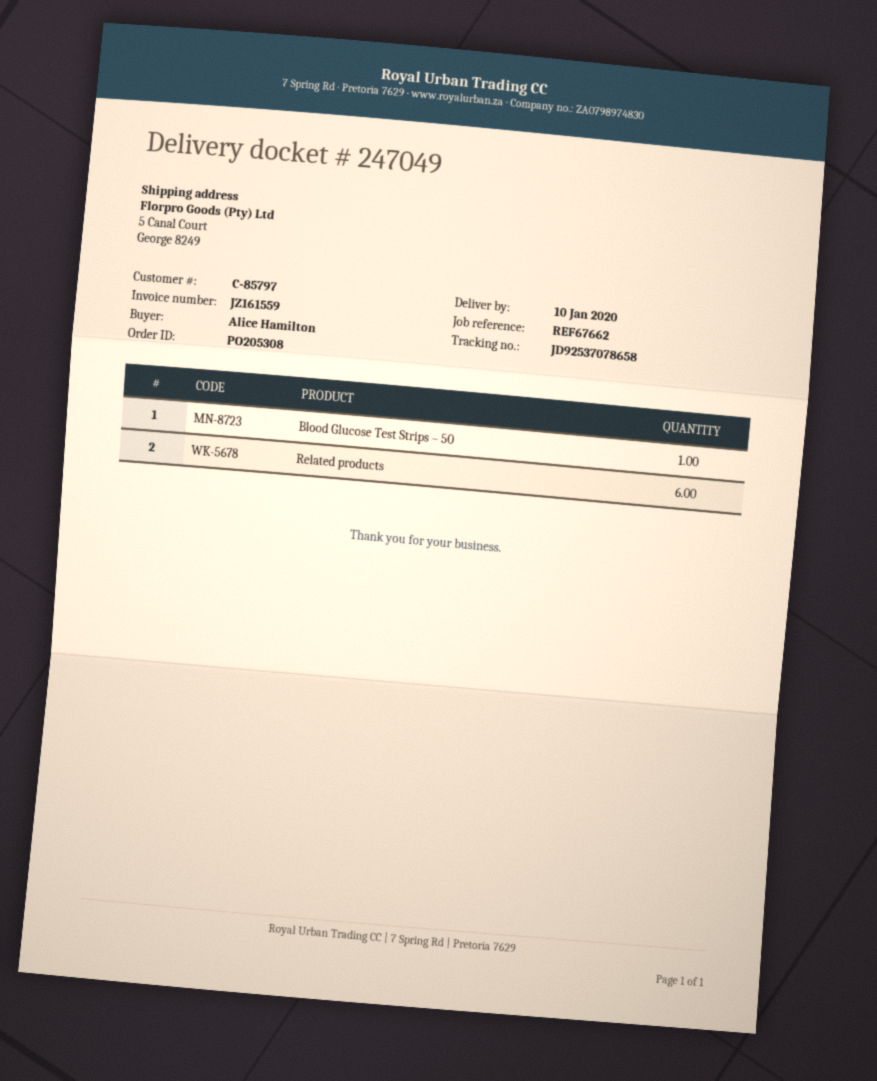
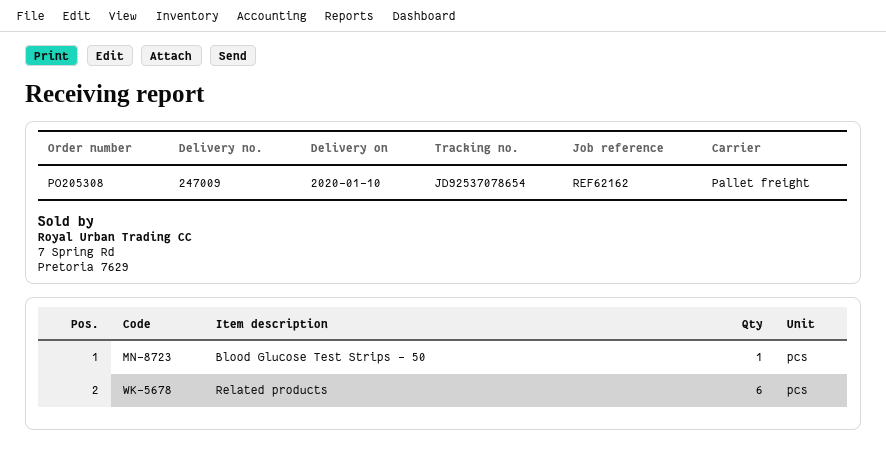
delivery note number: 247049 -> 247009
reference: REF67662 -> REF62162
tracking number: JD92537078658 -> JD92537078654

